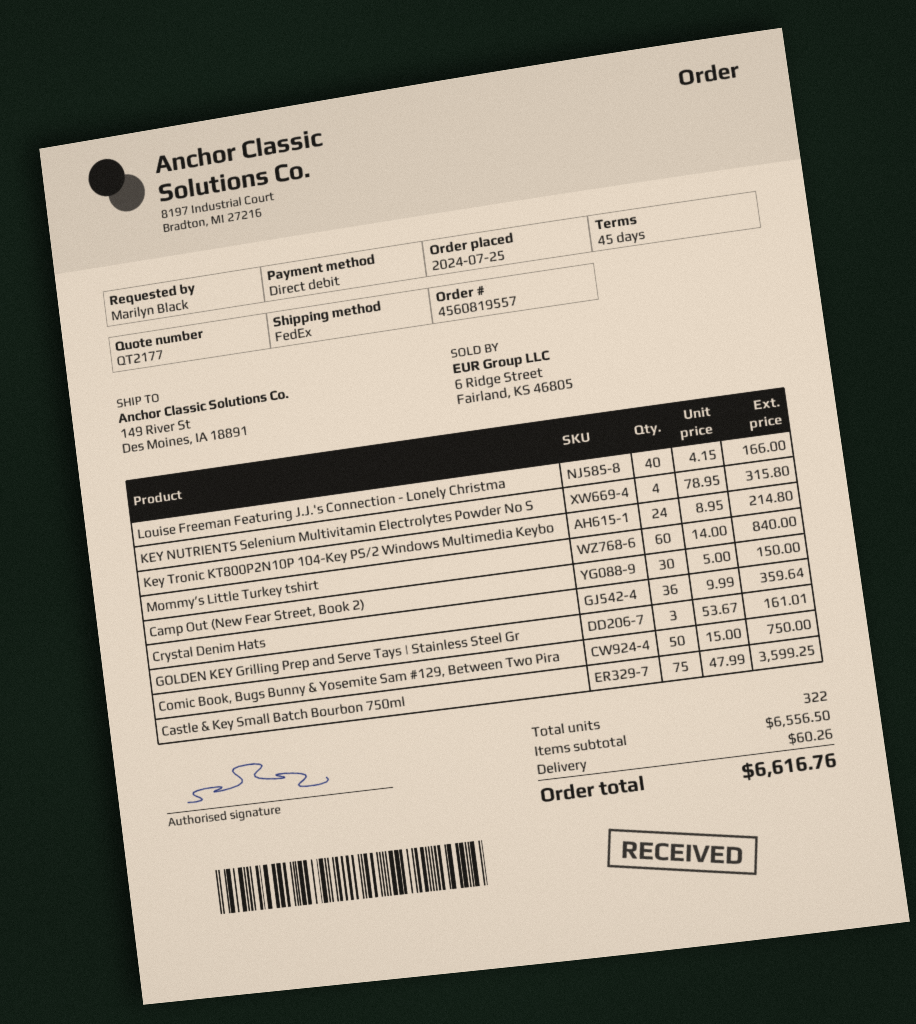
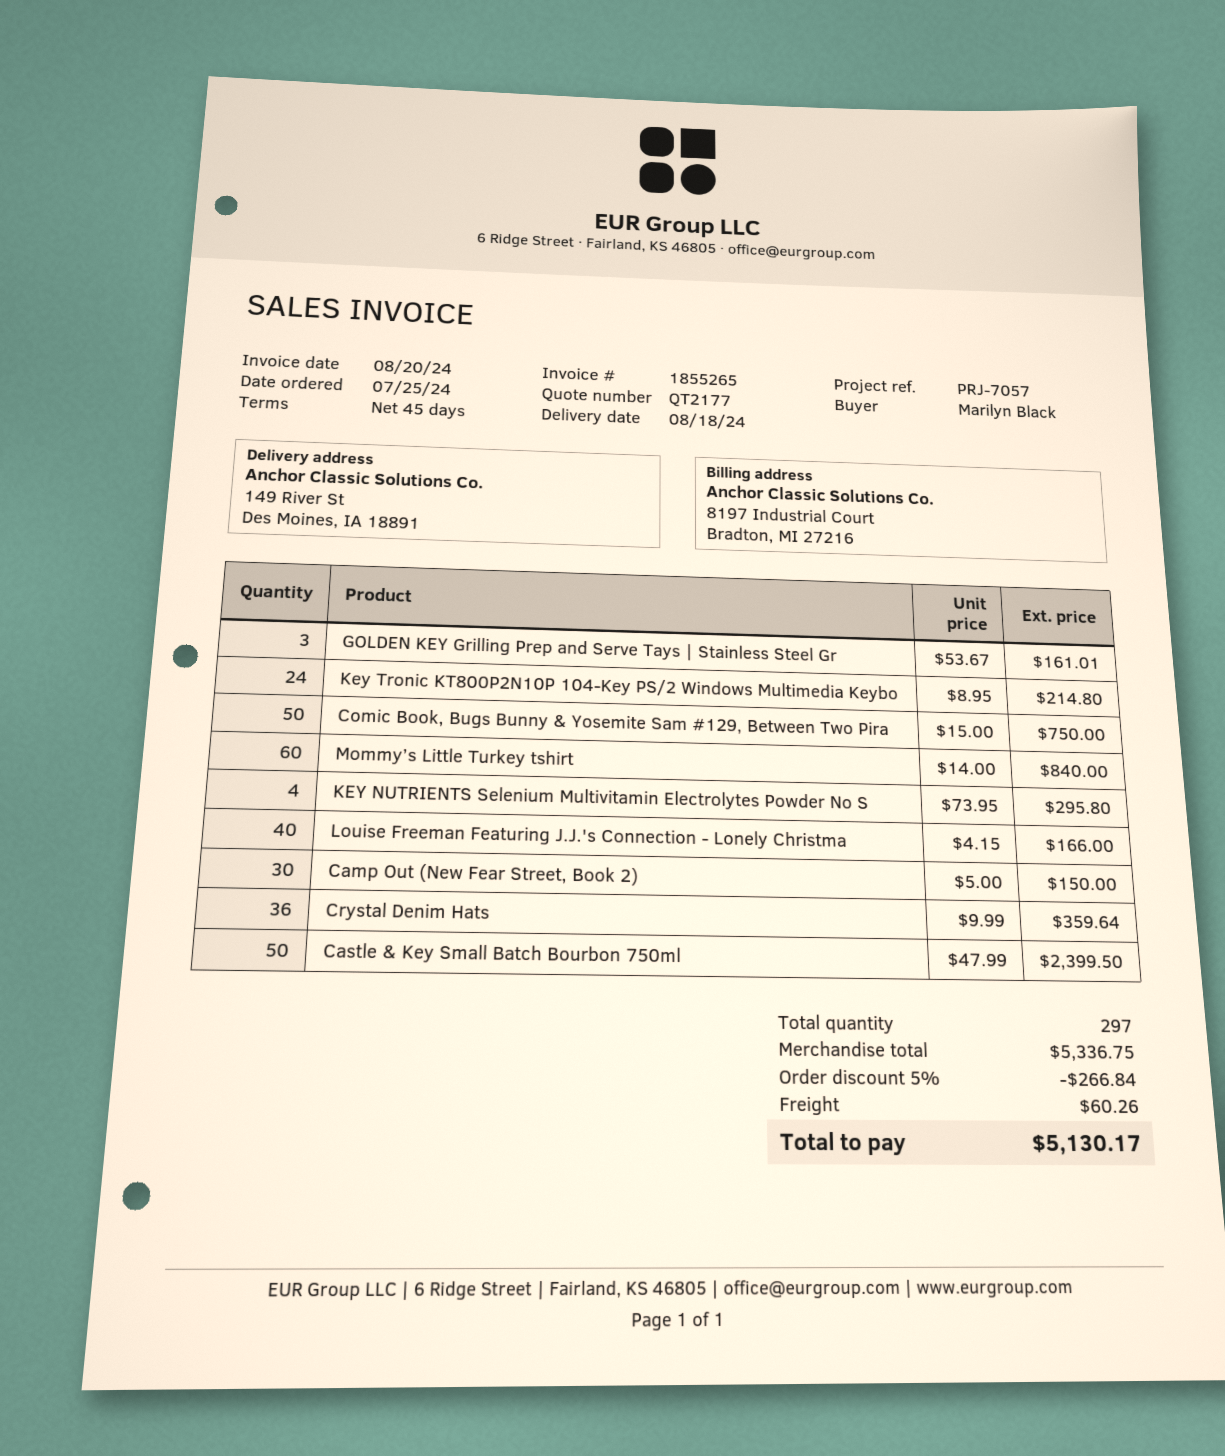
KEY NUTRIENTS Selenium Multivitamin Electrolytes Powder No S: 4 x 78.95 = 315.80 -> 4 x 73.95 = 295.80
Castle & Key Small Batch Bourbon 750ml: 75 x 47.99 = 3599.25 -> 50 x 47.99 = 2399.50
total quantity: 322 -> 297
subtotal: 6556.50 -> 5336.75
discount: none -> 5% = 266.84
total: 6616.76 -> 5130.17

